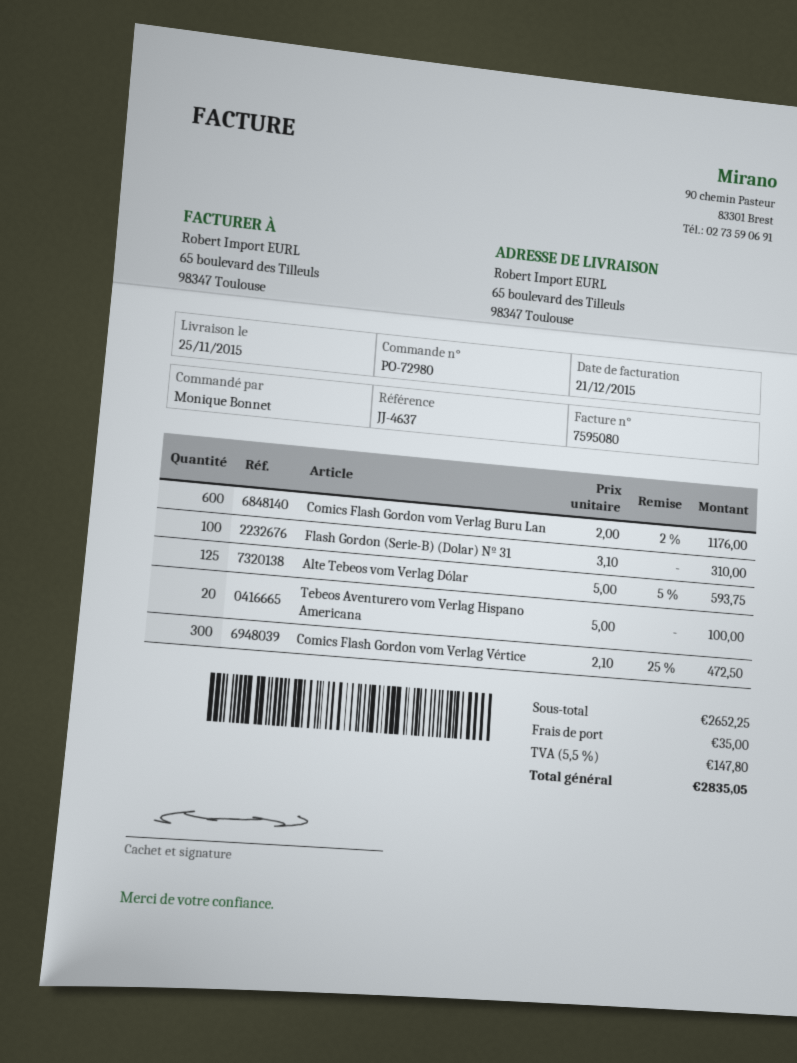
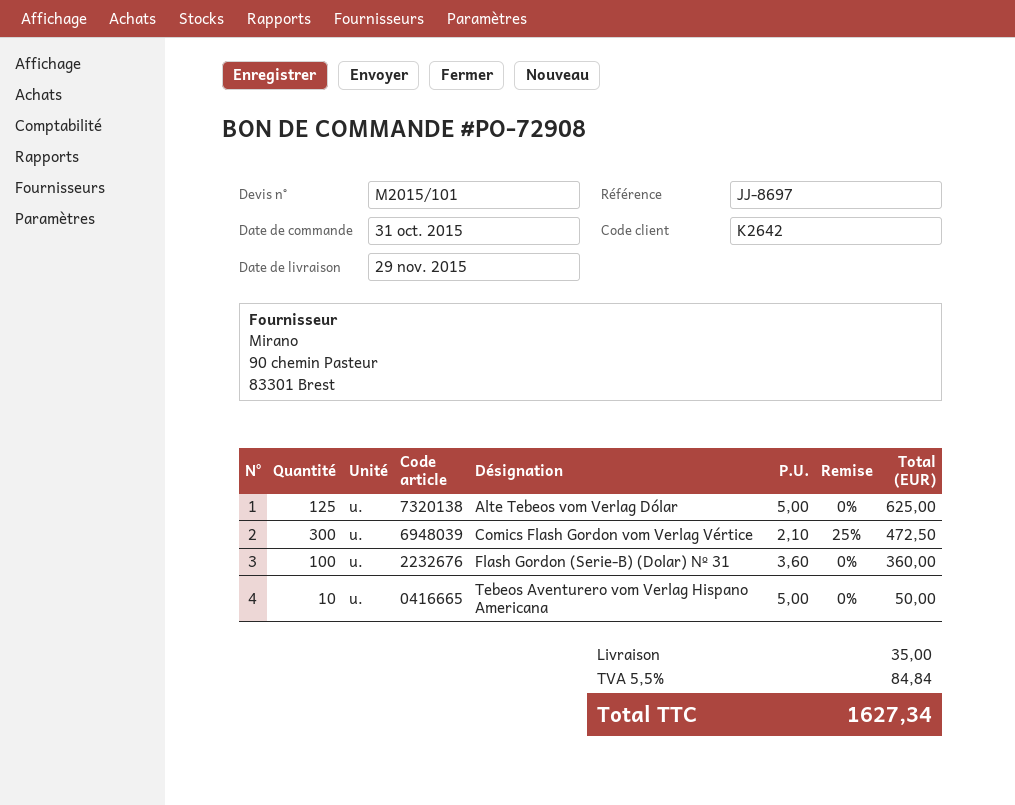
order number: PO-72980 -> PO-72908
delivery date: 2015-11-25 -> 2015-11-29
reference: JJ-4637 -> JJ-8697
Comics Flash Gordon vom Verlag Buru Lan: 600 x 2.00 - 2% = 1176.00 -> none
Flash Gordon (Serie-B) (Dolar) Nº 31: 100 x 3.10 = 310.00 -> 100 x 3.60 = 360.00
Alte Tebeos vom Verlag Dólar: 125 x 5.00 - 5% = 593.75 -> 125 x 5.00 = 625.00
Tebeos Aventurero vom Verlag Hispano Americana: 20 x 5.00 = 100.00 -> 10 x 5.00 = 50.00
tax: 5.5% = 147.80 -> 5.5% = 84.84
total: 2835.05 -> 1627.34

